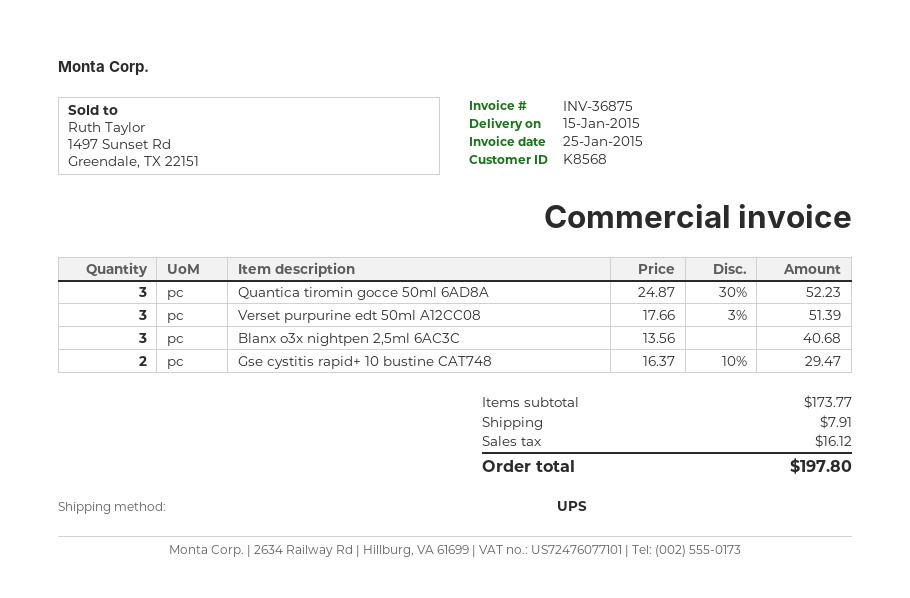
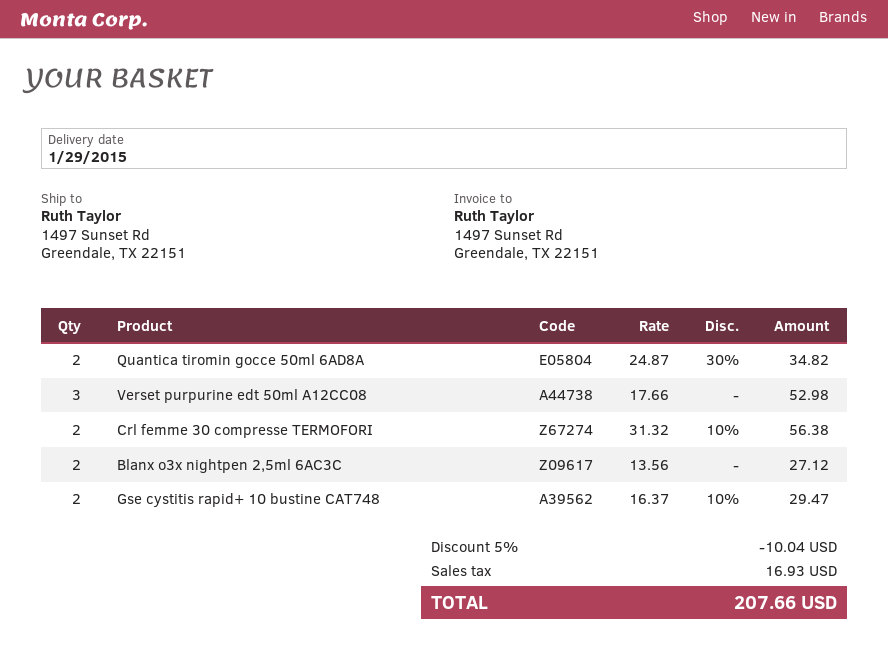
delivery date: 2015-01-15 -> 2015-01-29
Quantica tiromin gocce 50ml 6AD8A: 3 x 24.87 - 30% = 52.23 -> 2 x 24.87 - 30% = 34.82
Verset purpurine edt 50ml A12CC08: 3 x 17.66 - 3% = 51.39 -> 3 x 17.66 = 52.98
Blanx o3x nightpen 2,5ml 6AC3C: 3 x 13.56 = 40.68 -> 2 x 13.56 = 27.12
Crl femme 30 compresse TERMOFORI: none -> 2 x 31.32 - 10% = 56.38
discount: none -> 5% = 10.04
shipping: 7.91 -> none
tax: 16.12 -> 16.93
total: 197.80 -> 207.66

